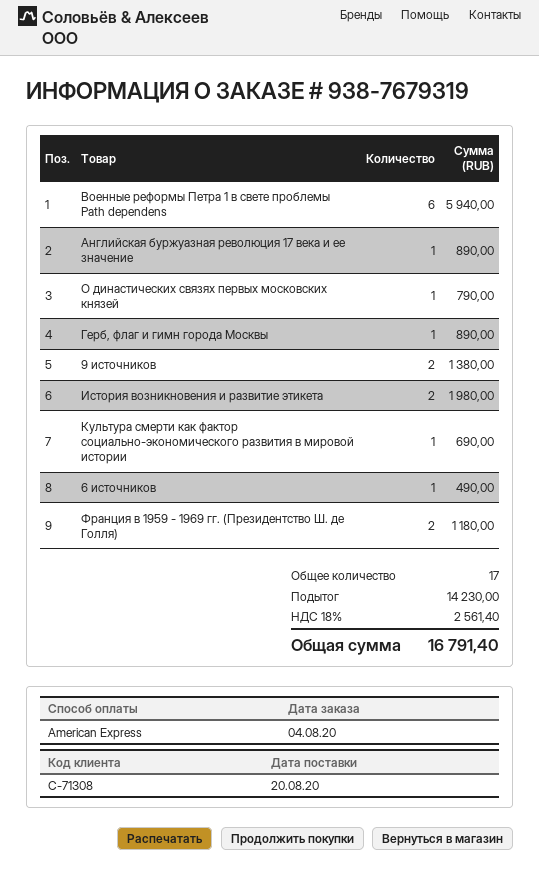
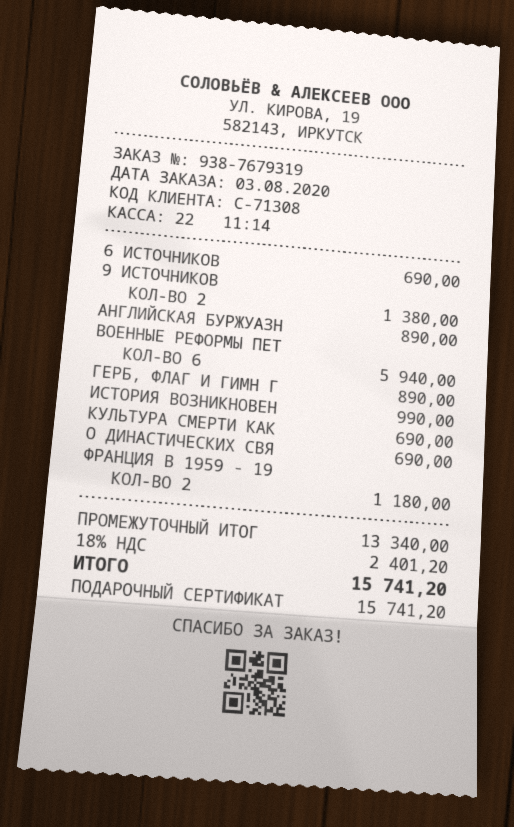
order date: 2020-08-04 -> 2020-08-03
payment method: American Express -> gift card
О династических связях первых московских князей: 1 for 790.00 -> 1 for 690.00
История возникновения и развитие этикета: 2 for 1980.00 -> 1 for 990.00
6 источников: 1 for 490.00 -> 1 for 690.00
subtotal: 14230.00 -> 13340.00
tax: 18% = 2561.40 -> 18% = 2401.20
total: 16791.40 -> 15741.20

